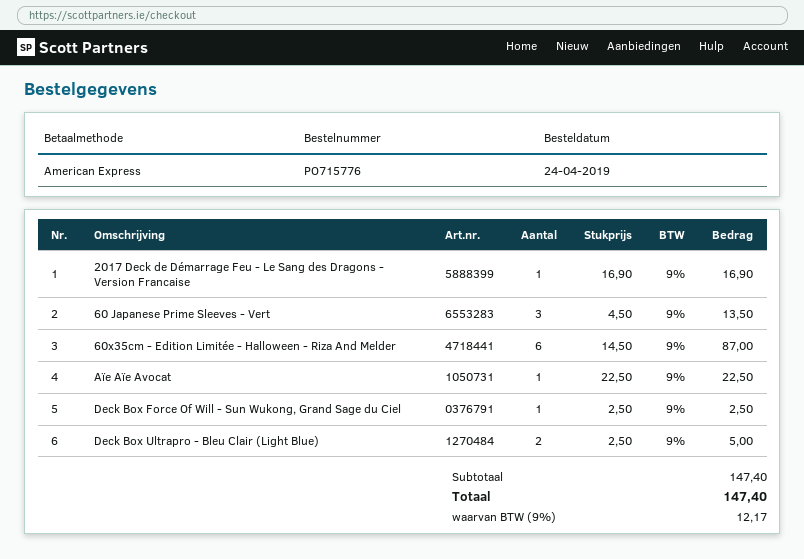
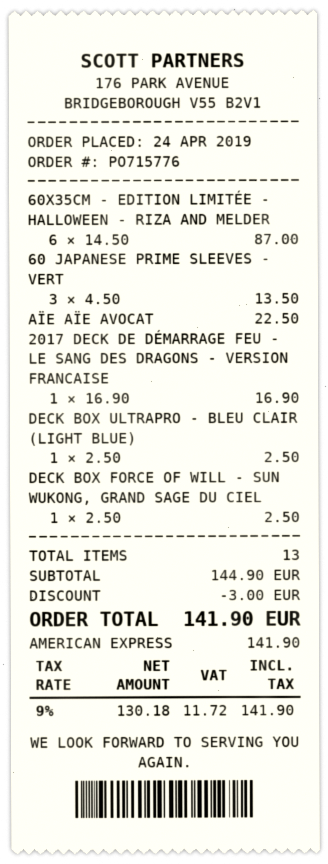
Deck Box Ultrapro - Bleu Clair (Light Blue): 2 x 2.50 = 5.00 -> 1 x 2.50 = 2.50
subtotal: 147.40 -> 144.90
discount: none -> 3.00
tax: 9% = 12.17 -> 9% = 11.72
total: 147.40 -> 141.90

